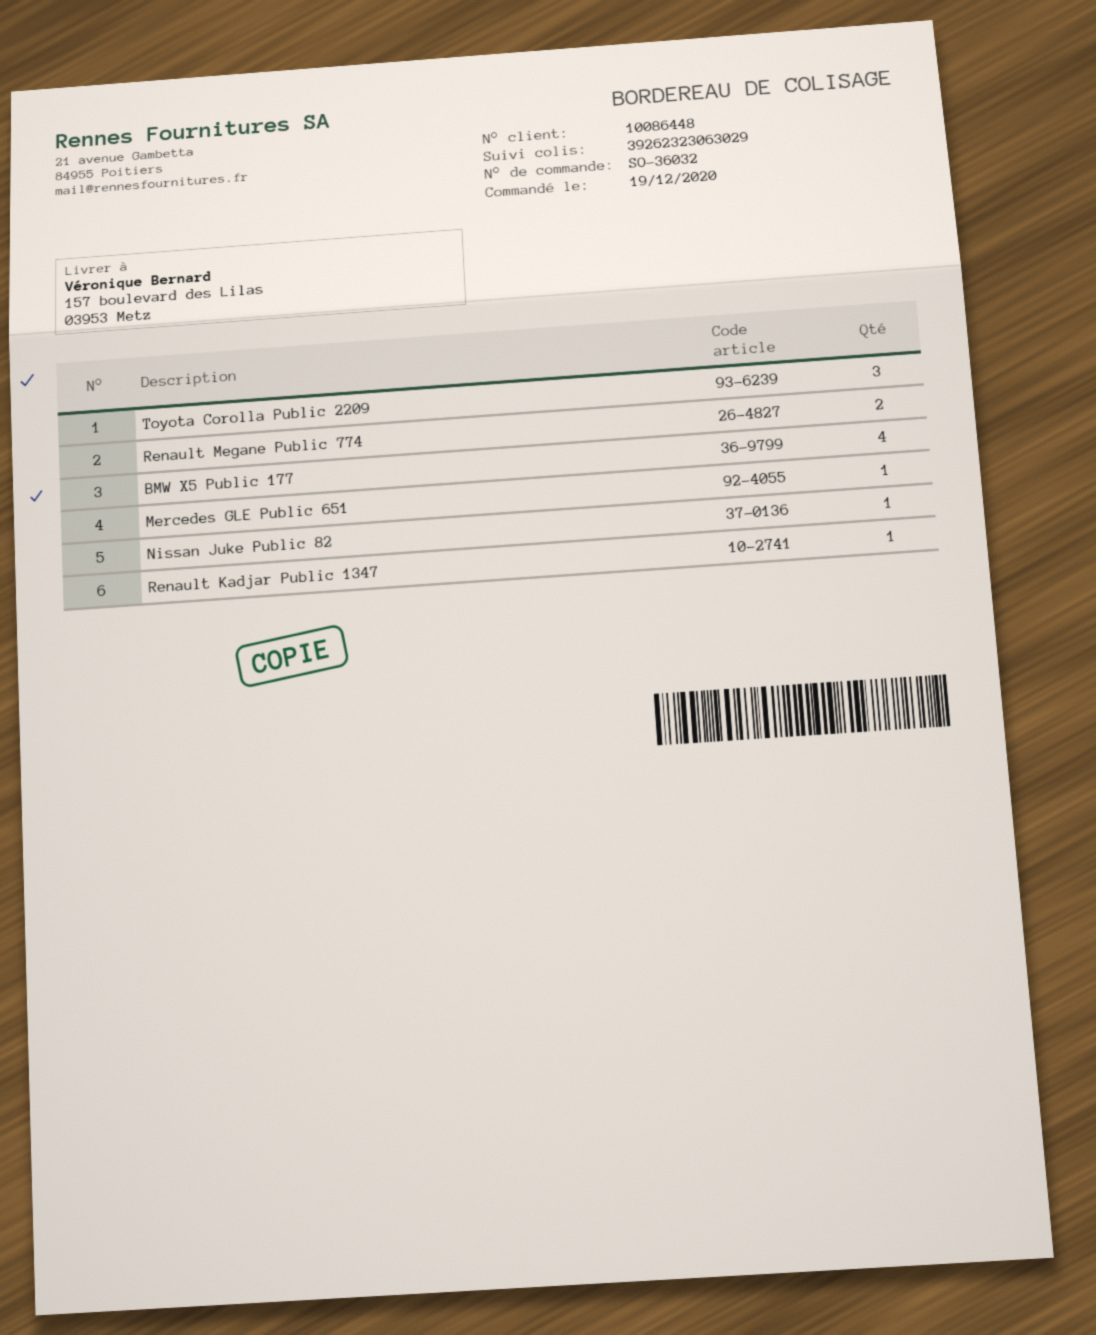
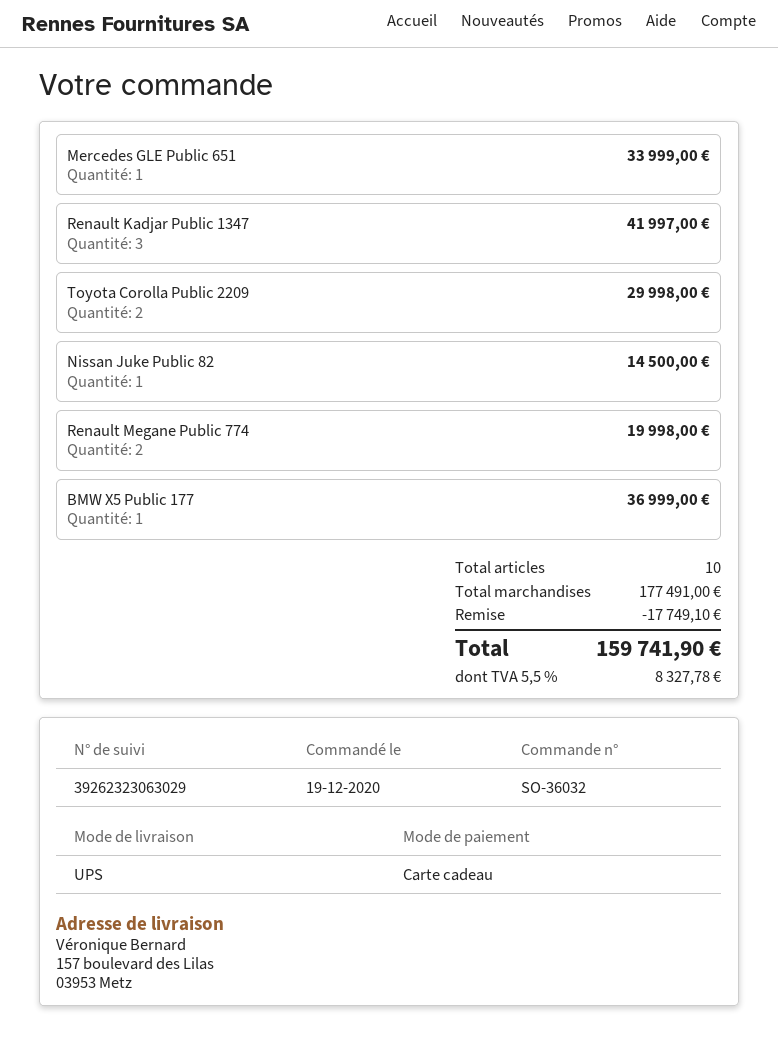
Toyota Corolla Public 2209: 3 -> 2
BMW X5 Public 177: 4 -> 1
Renault Kadjar Public 1347: 1 -> 3

